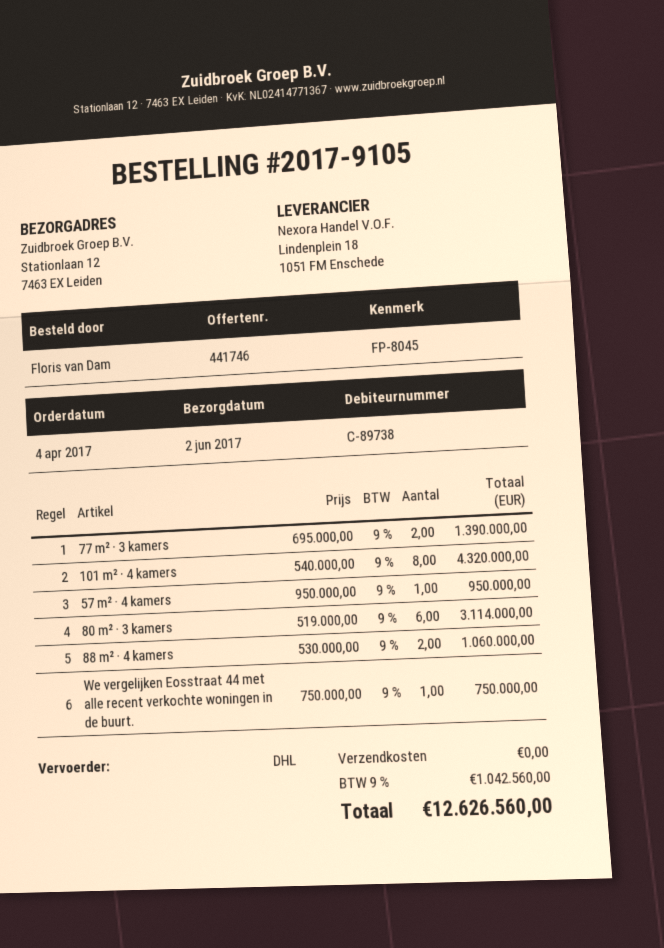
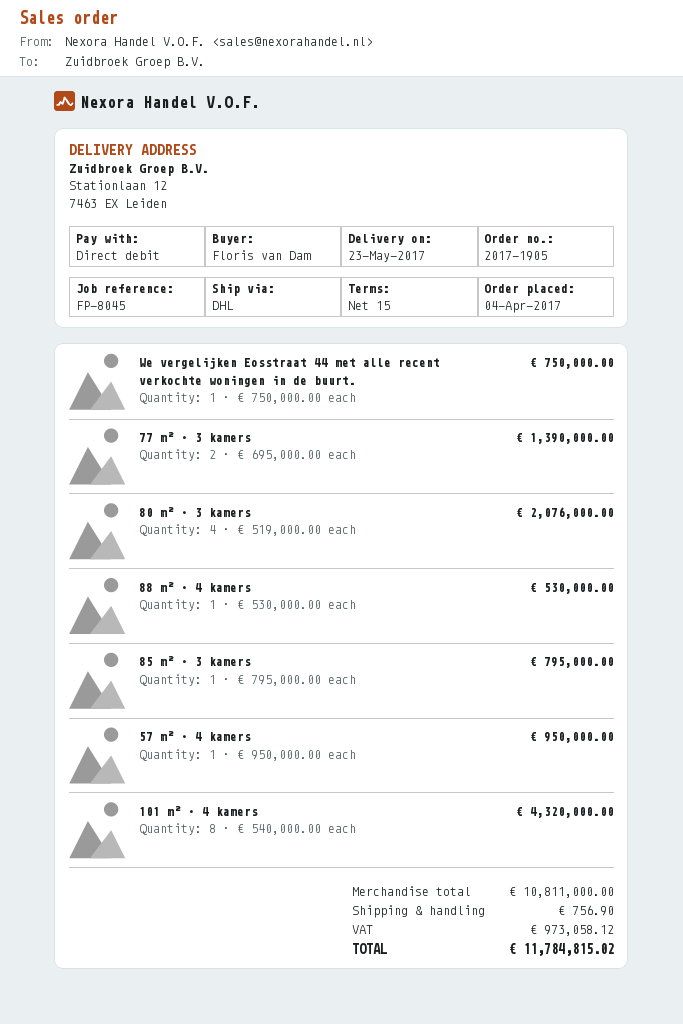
order number: 2017-9105 -> 2017-1905
delivery date: 2017-06-02 -> 2017-05-23
80 m² · 3 kamers: 6 x 519000.00 = 3114000.00 -> 4 x 519000.00 = 2076000.00
88 m² · 4 kamers: 2 x 530000.00 = 1060000.00 -> 1 x 530000.00 = 530000.00
85 m² · 3 kamers: none -> 1 x 795000.00 = 795000.00
shipping: 0.00 -> 756.90
tax: 1042560.00 -> 973058.12
total: 12626560.00 -> 11784815.02

